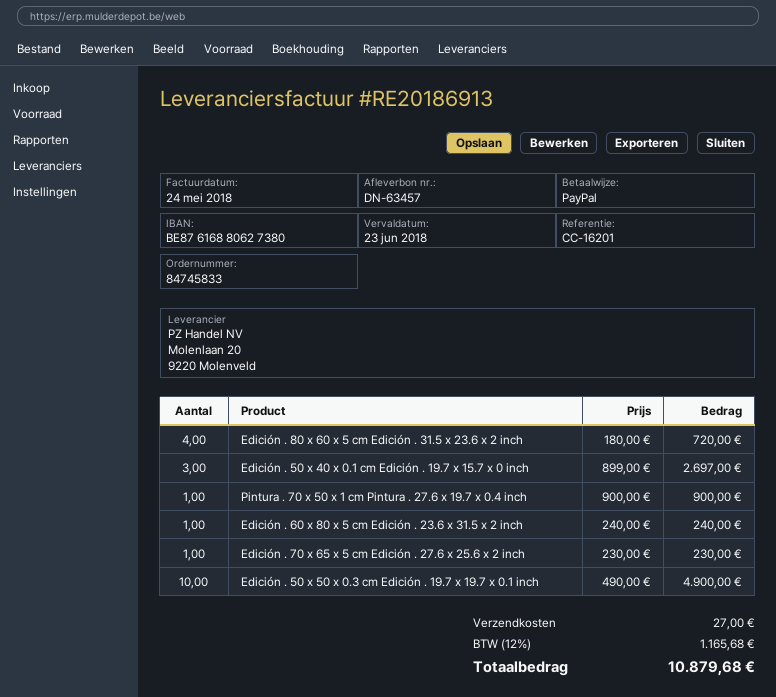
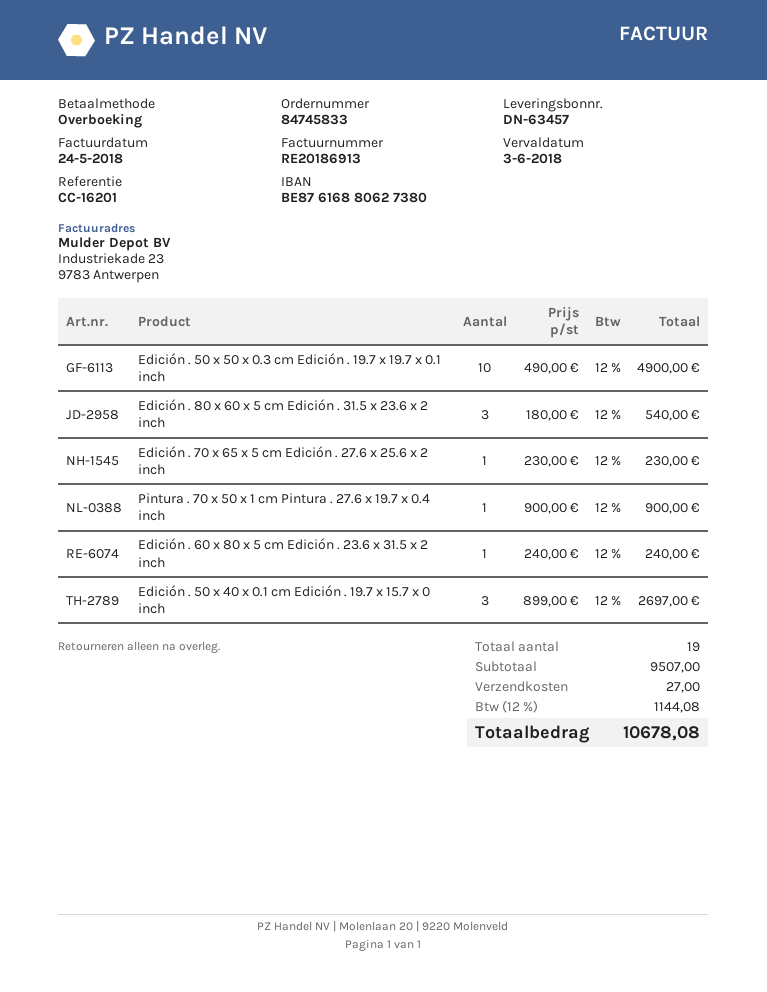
due date: 2018-06-23 -> 2018-06-03
payment method: PayPal -> bank transfer
Edición . 80 x 60 x 5 cm Edición . 31.5 x 23.6 x 2 inch: 4 x 180.00 = 720.00 -> 3 x 180.00 = 540.00
tax: 12% = 1165.68 -> 12% = 1144.08
total: 10879.68 -> 10678.08

